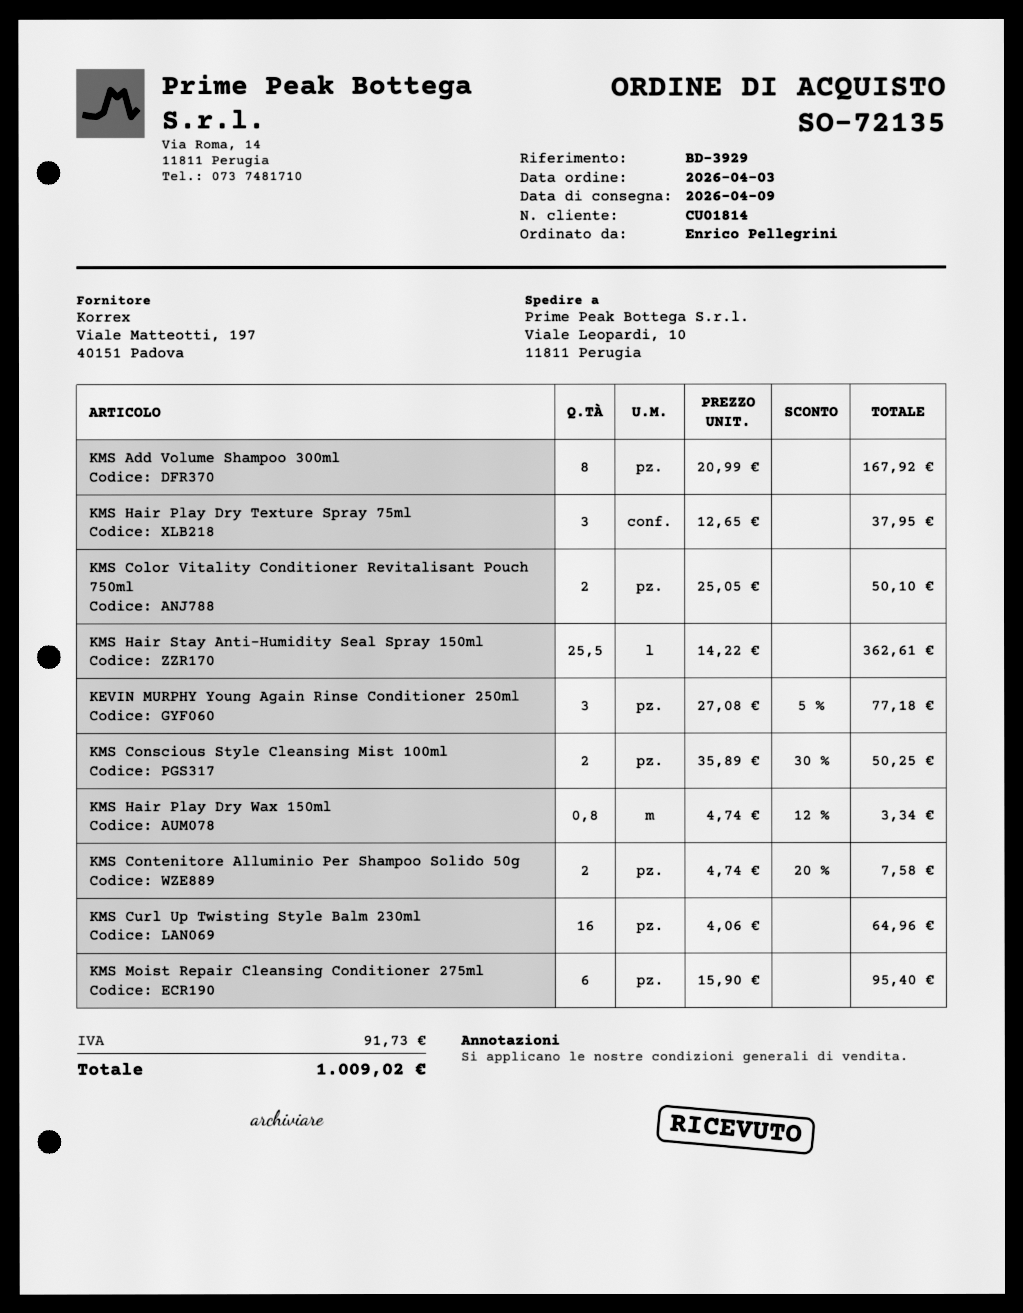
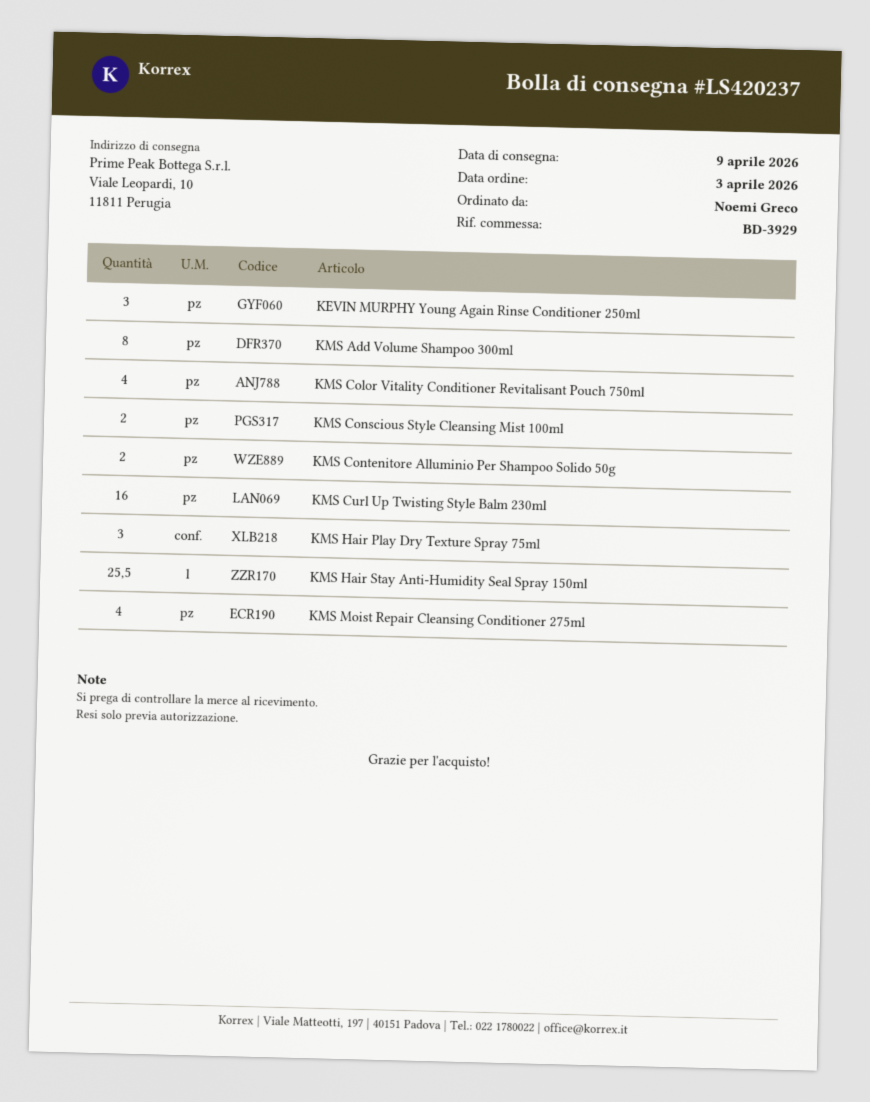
ordered by: Enrico Pellegrini -> Noemi Greco
KMS Color Vitality Conditioner Revitalisant Pouch 750ml: 2 -> 4
KMS Hair Play Dry Wax 150ml: 0.8 -> none
KMS Moist Repair Cleansing Conditioner 275ml: 6 -> 4

